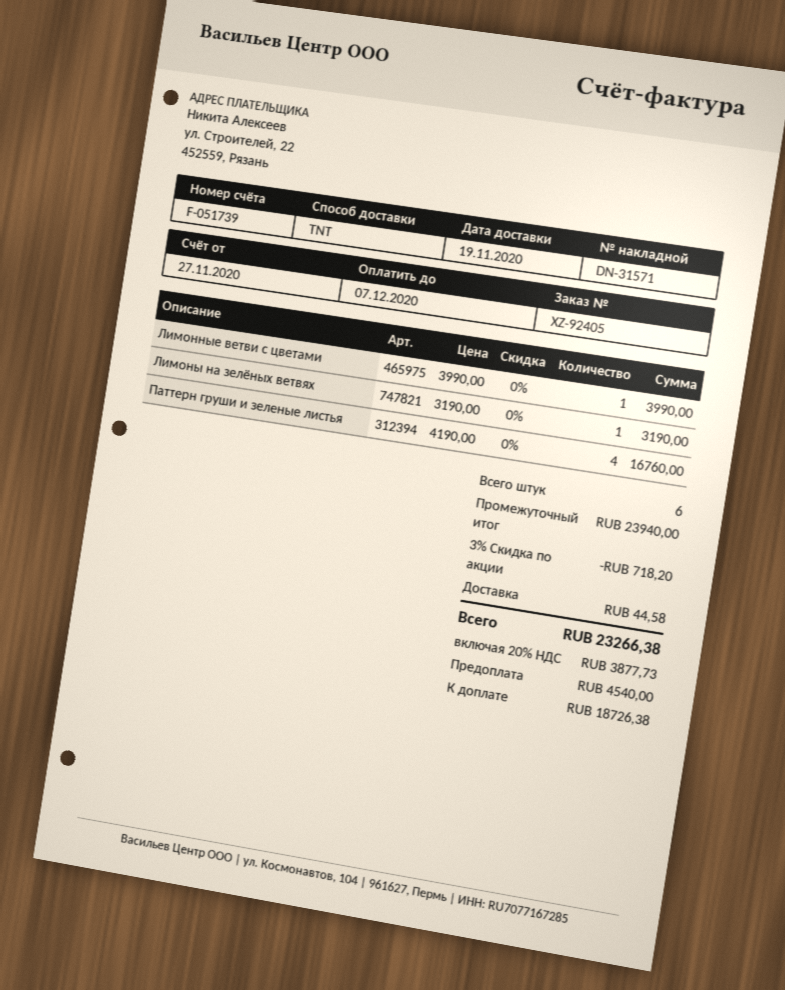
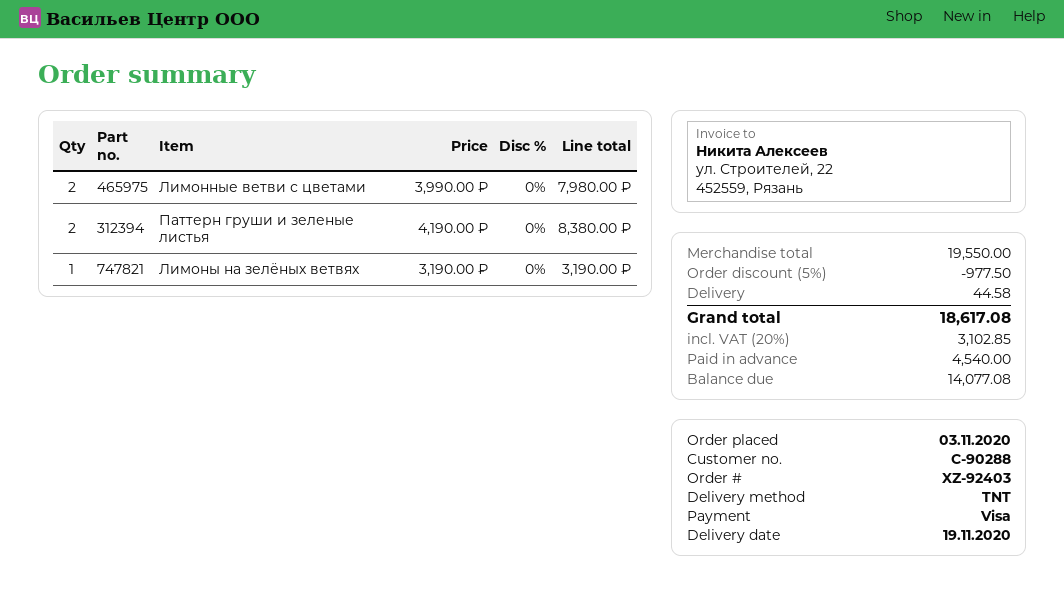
order number: XZ-92405 -> XZ-92403
Лимонные ветви с цветами: 1 x 3990.00 = 3990.00 -> 2 x 3990.00 = 7980.00
Паттерн груши и зеленые листья: 4 x 4190.00 = 16760.00 -> 2 x 4190.00 = 8380.00
subtotal: 23940.00 -> 19550.00
discount: 3% = 718.20 -> 5% = 977.50
tax: 20% = 3877.73 -> 20% = 3102.85
total: 23266.38 -> 18617.08
balance: 18726.38 -> 14077.08

